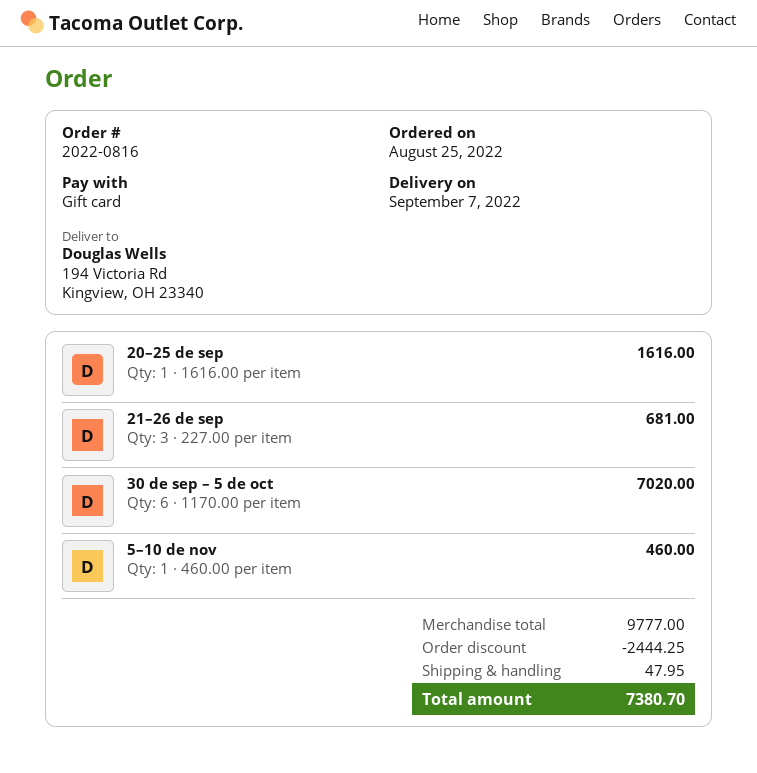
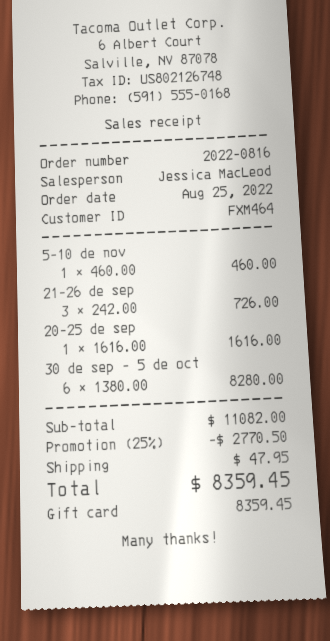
21–26 de sep: 3 x 227.00 = 681.00 -> 3 x 242.00 = 726.00
30 de sep – 5 de oct: 6 x 1170.00 = 7020.00 -> 6 x 1380.00 = 8280.00
subtotal: 9777.00 -> 11082.00
discount: 2444.25 -> 2770.50
total: 7380.70 -> 8359.45

